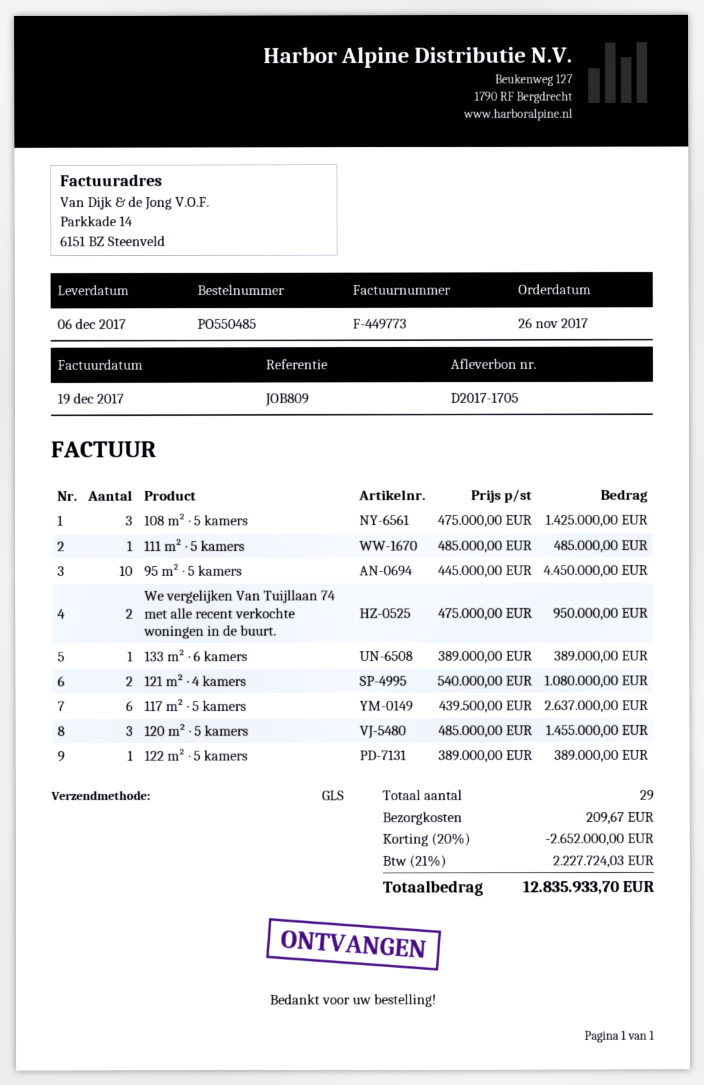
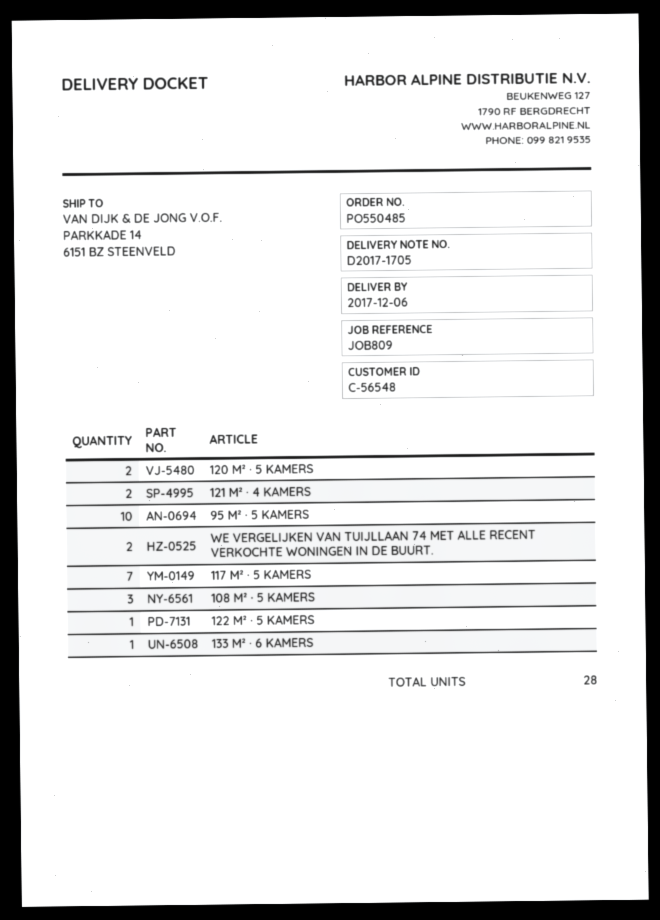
111 m² · 5 kamers: 1 -> none
117 m² · 5 kamers: 6 -> 7
120 m² · 5 kamers: 3 -> 2
total quantity: 29 -> 28

